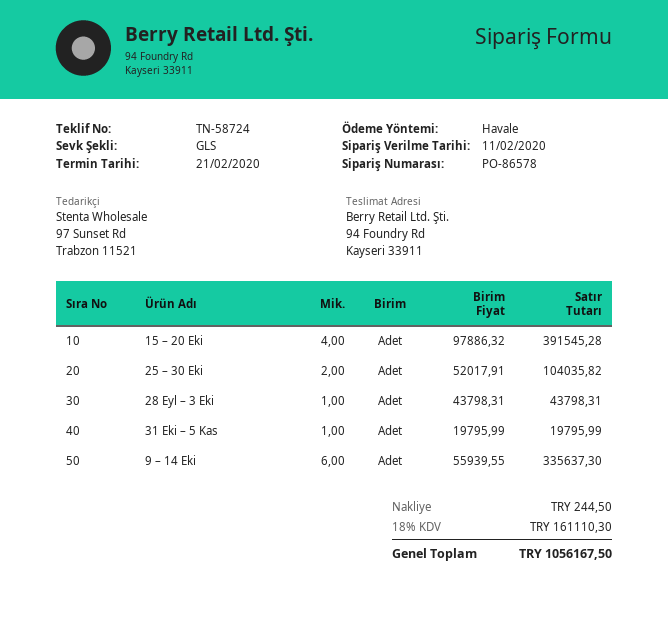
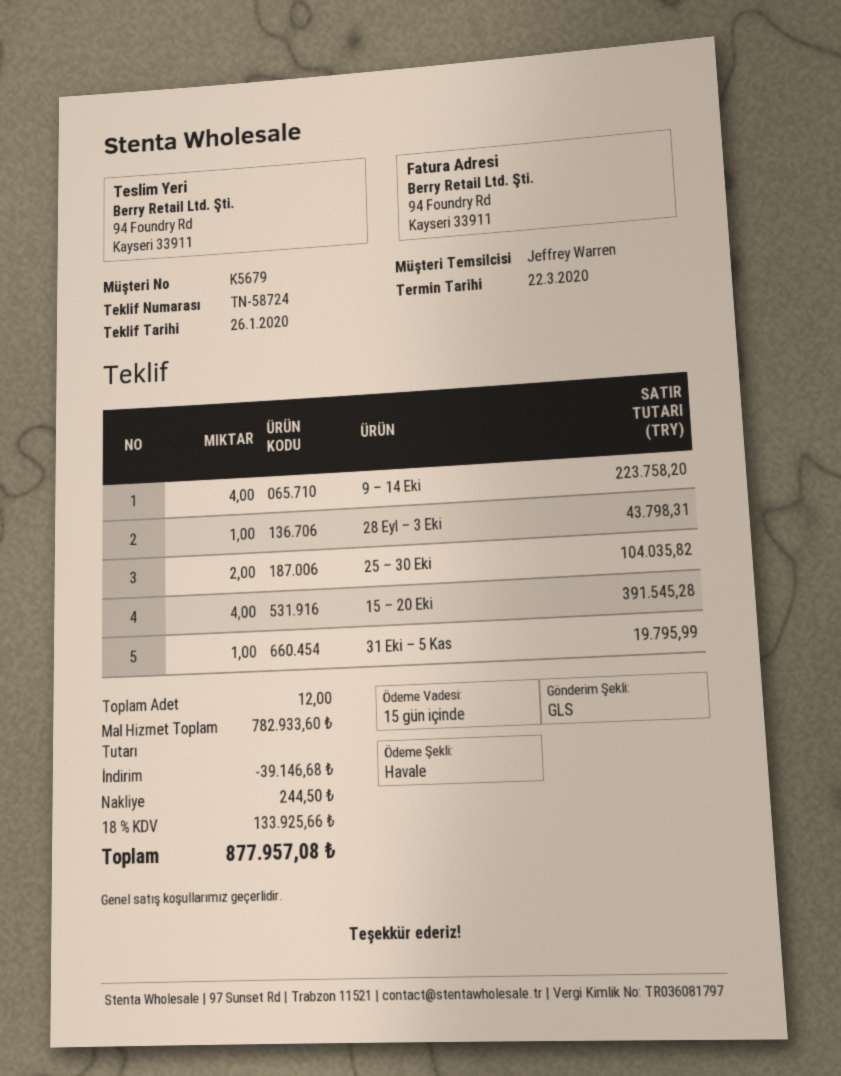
delivery date: 2020-02-21 -> 2020-03-22
9 – 14 Eki: 6 for 335637.30 -> 4 for 223758.20
discount: none -> 39146.68
tax: 18% = 161110.30 -> 18% = 133925.66
total: 1056167.50 -> 877957.08

